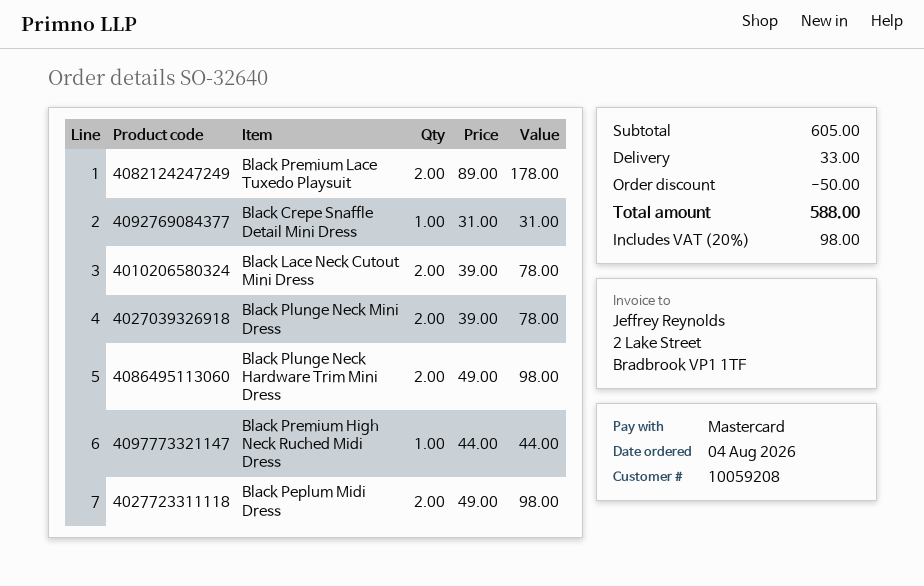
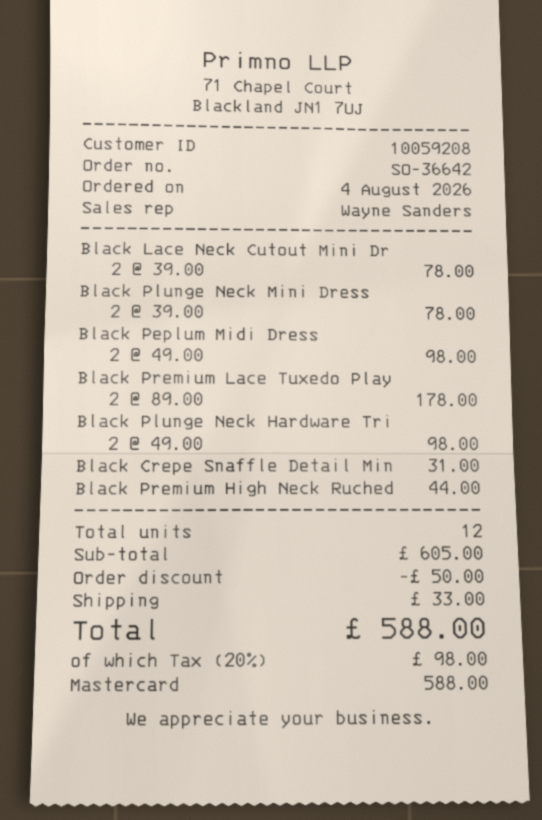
order number: SO-32640 -> SO-36642

